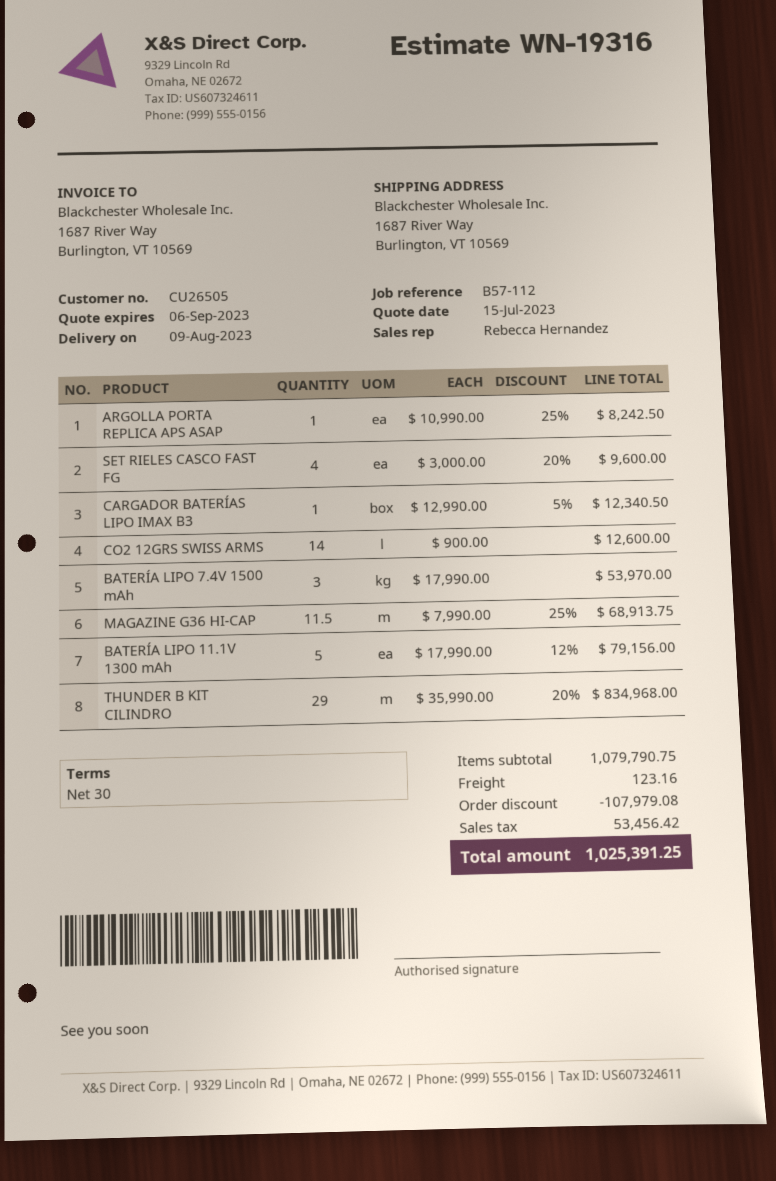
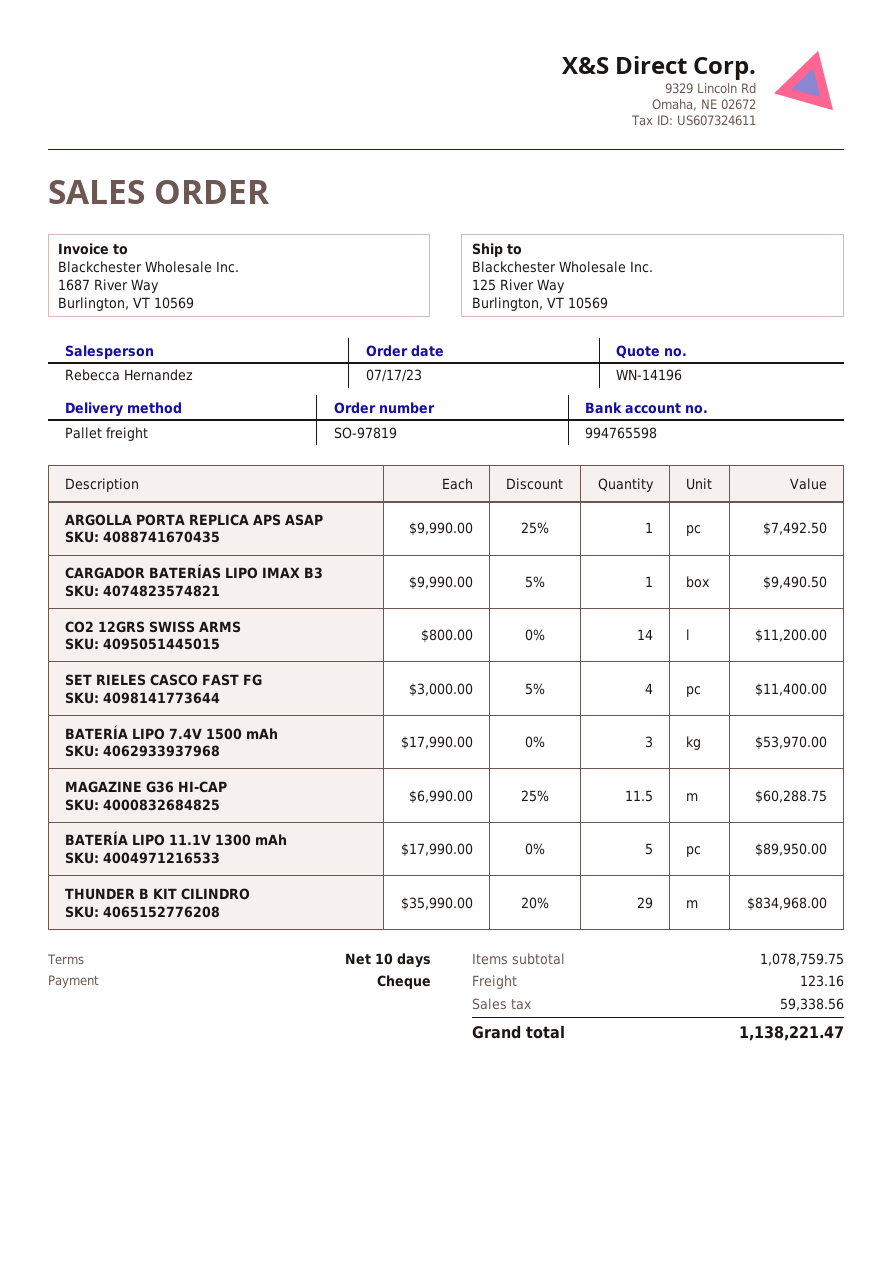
quote number: WN-19316 -> WN-14196
payment terms: 30 days -> 10 days
ship to: 1687 River Way, Burlington, VT 10569 -> 125 River Way, Burlington, VT 10569
ARGOLLA PORTA REPLICA APS ASAP: 1 x 10990.00 - 25% = 8242.50 -> 1 x 9990.00 - 25% = 7492.50
SET RIELES CASCO FAST FG: 4 x 3000.00 - 20% = 9600.00 -> 4 x 3000.00 - 5% = 11400.00
CARGADOR BATERÍAS LIPO IMAX B3: 1 x 12990.00 - 5% = 12340.50 -> 1 x 9990.00 - 5% = 9490.50
CO2 12GRS SWISS ARMS: 14 x 900.00 = 12600.00 -> 14 x 800.00 = 11200.00
MAGAZINE G36 HI-CAP: 11.5 x 7990.00 - 25% = 68913.75 -> 11.5 x 6990.00 - 25% = 60288.75
BATERÍA LIPO 11.1V 1300 mAh: 5 x 17990.00 - 12% = 79156.00 -> 5 x 17990.00 = 89950.00
subtotal: 1079790.75 -> 1078759.75
discount: 107979.08 -> none
tax: 53456.42 -> 59338.56
total: 1025391.25 -> 1138221.47

